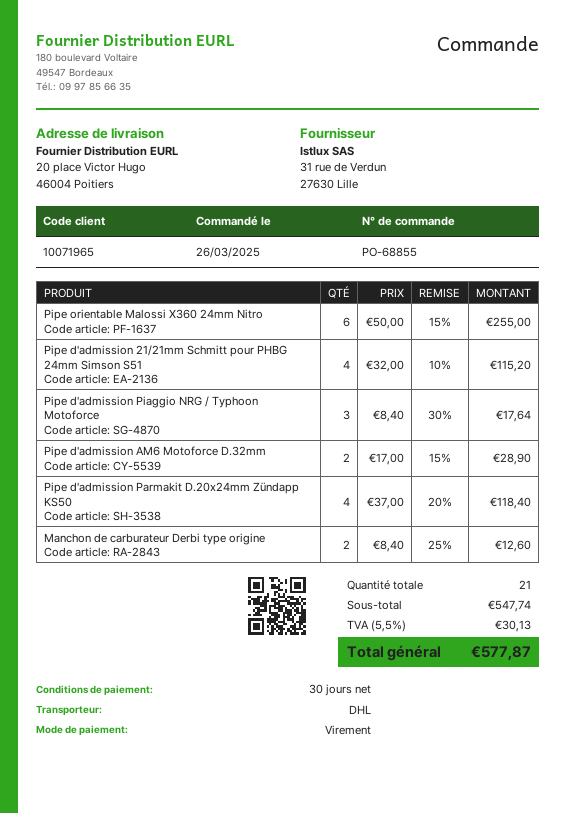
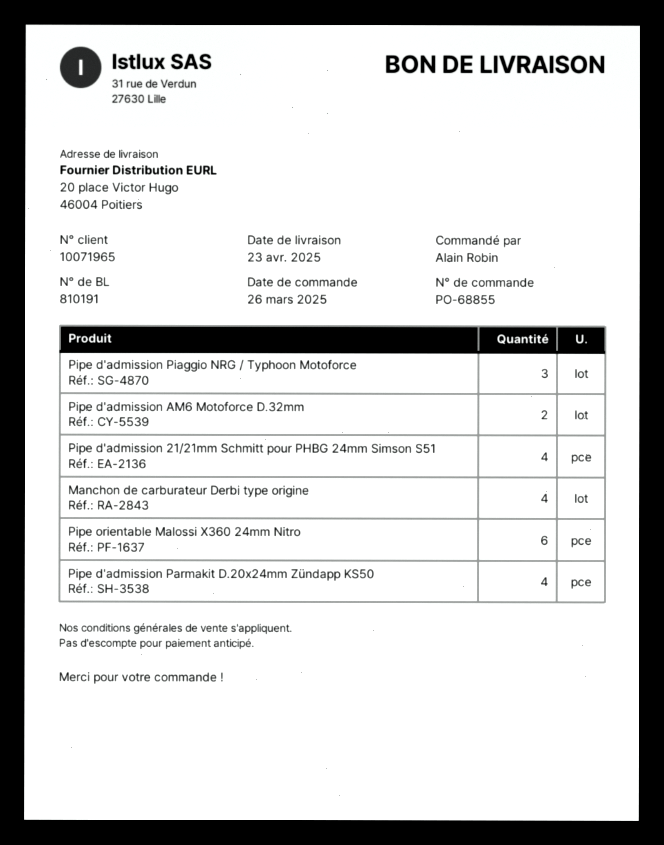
Manchon de carburateur Derbi type origine: 2 -> 4

